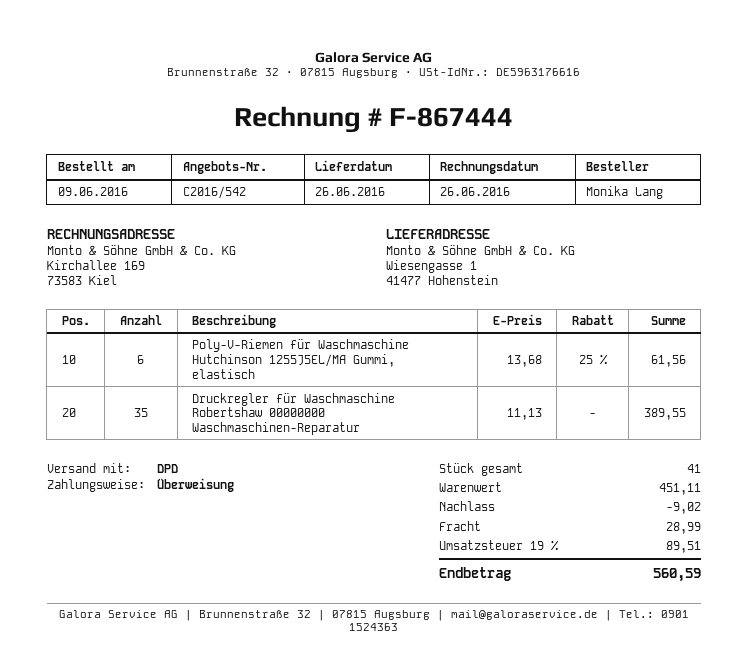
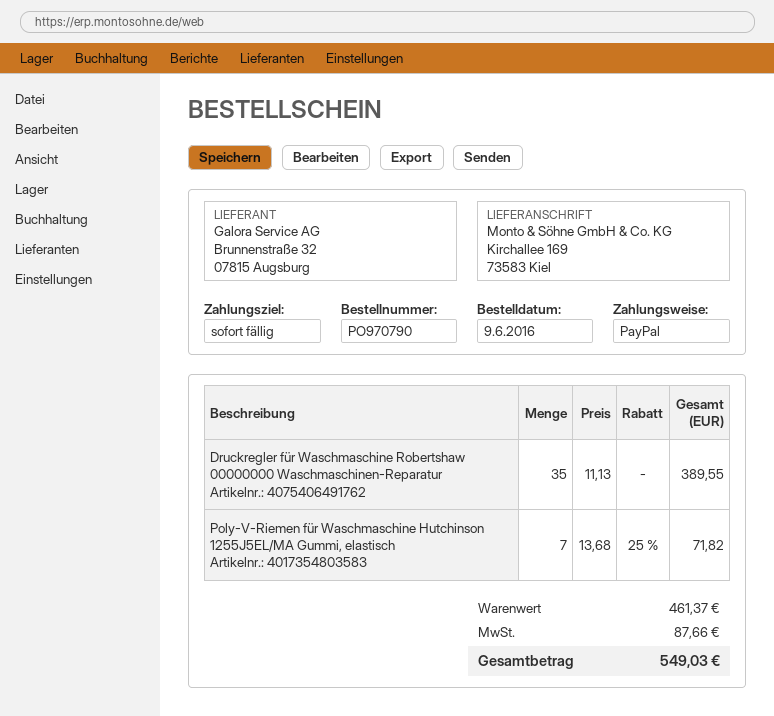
payment method: bank transfer -> PayPal
ship to: Wiesengasse 1, 41477 Hohenstein -> Kirchallee 169, 73583 Kiel
Poly-V-Riemen für Waschmaschine Hutchinson 1255J5EL/MA Gummi, elastisch: 6 x 13.68 - 25% = 61.56 -> 7 x 13.68 - 25% = 71.82
subtotal: 451.11 -> 461.37
discount: 9.02 -> none
shipping: 28.99 -> none
tax: 89.51 -> 87.66
total: 560.59 -> 549.03

